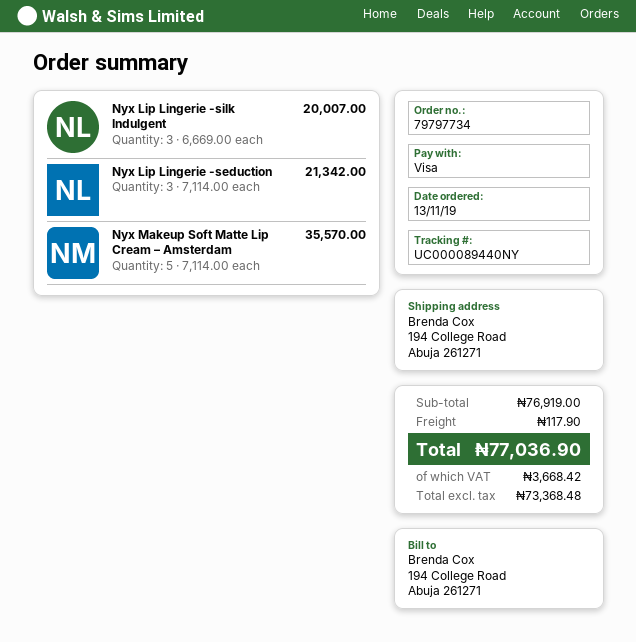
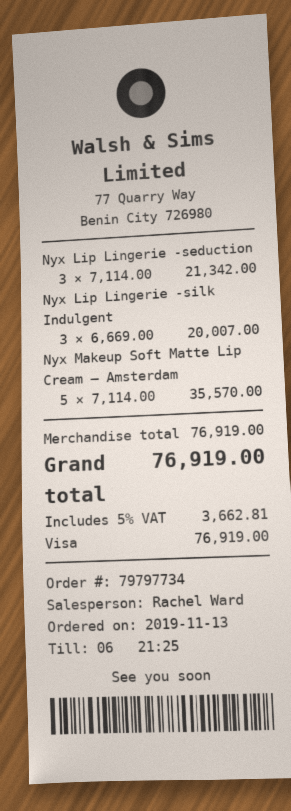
shipping: 117.90 -> none
tax: 3668.42 -> 3662.81
total: 77036.90 -> 76919.00

